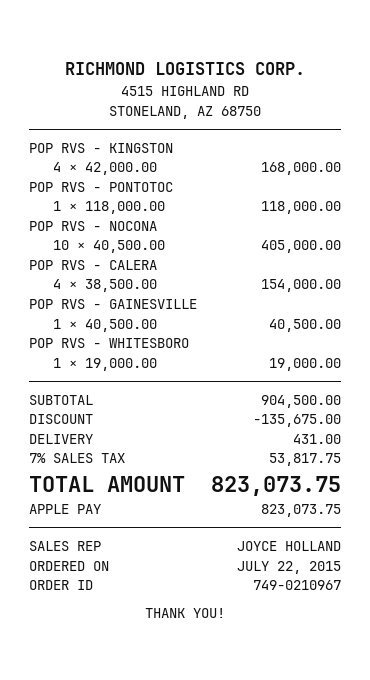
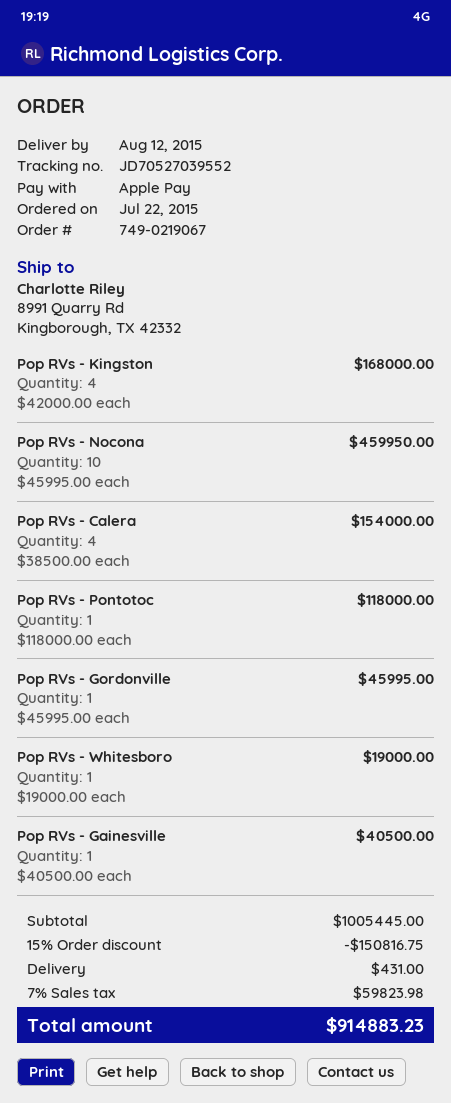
order number: 749-0210967 -> 749-0219067
POP RVS - NOCONA: 10 x 40500.00 = 405000.00 -> 10 x 45995.00 = 459950.00
Pop RVs - Gordonville: none -> 1 x 45995.00 = 45995.00
subtotal: 904500.00 -> 1005445.00
discount: 135675.00 -> 150816.75
tax: 7% = 53817.75 -> 7% = 59823.98
total: 823073.75 -> 914883.23

